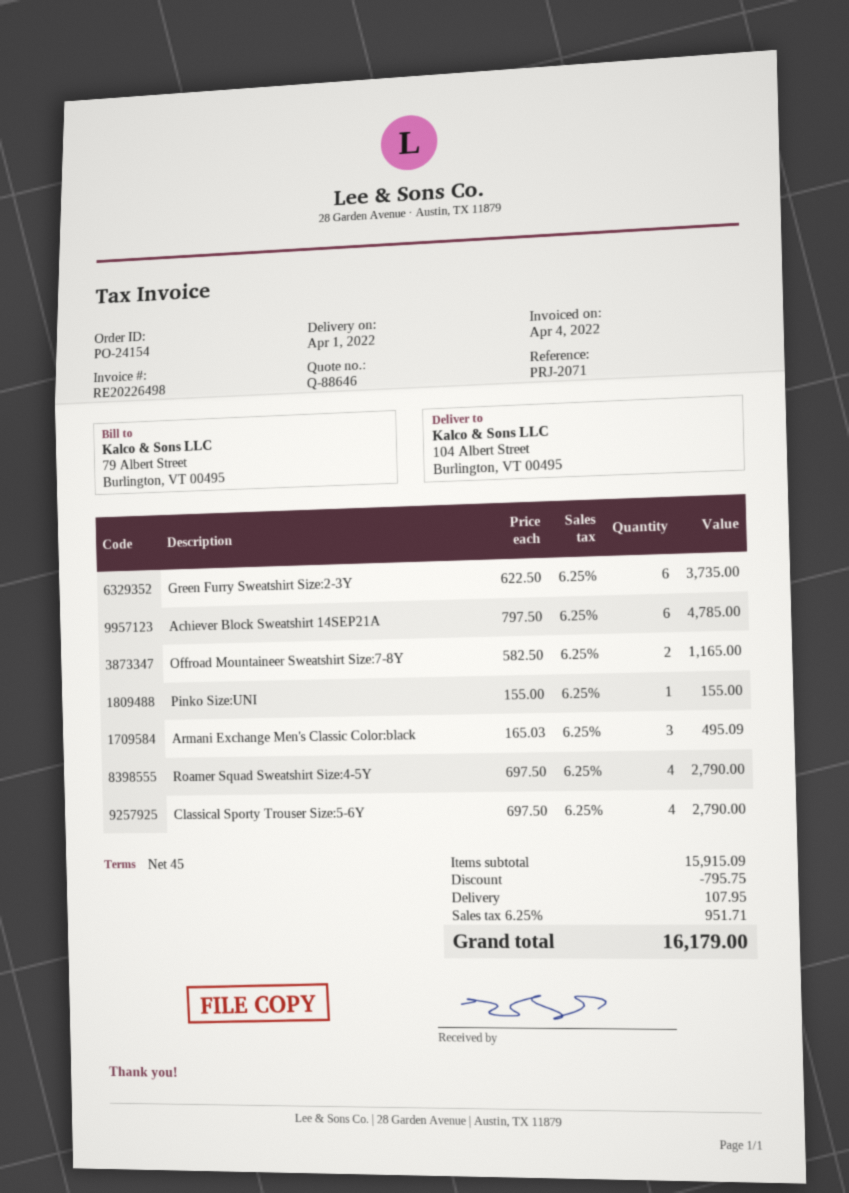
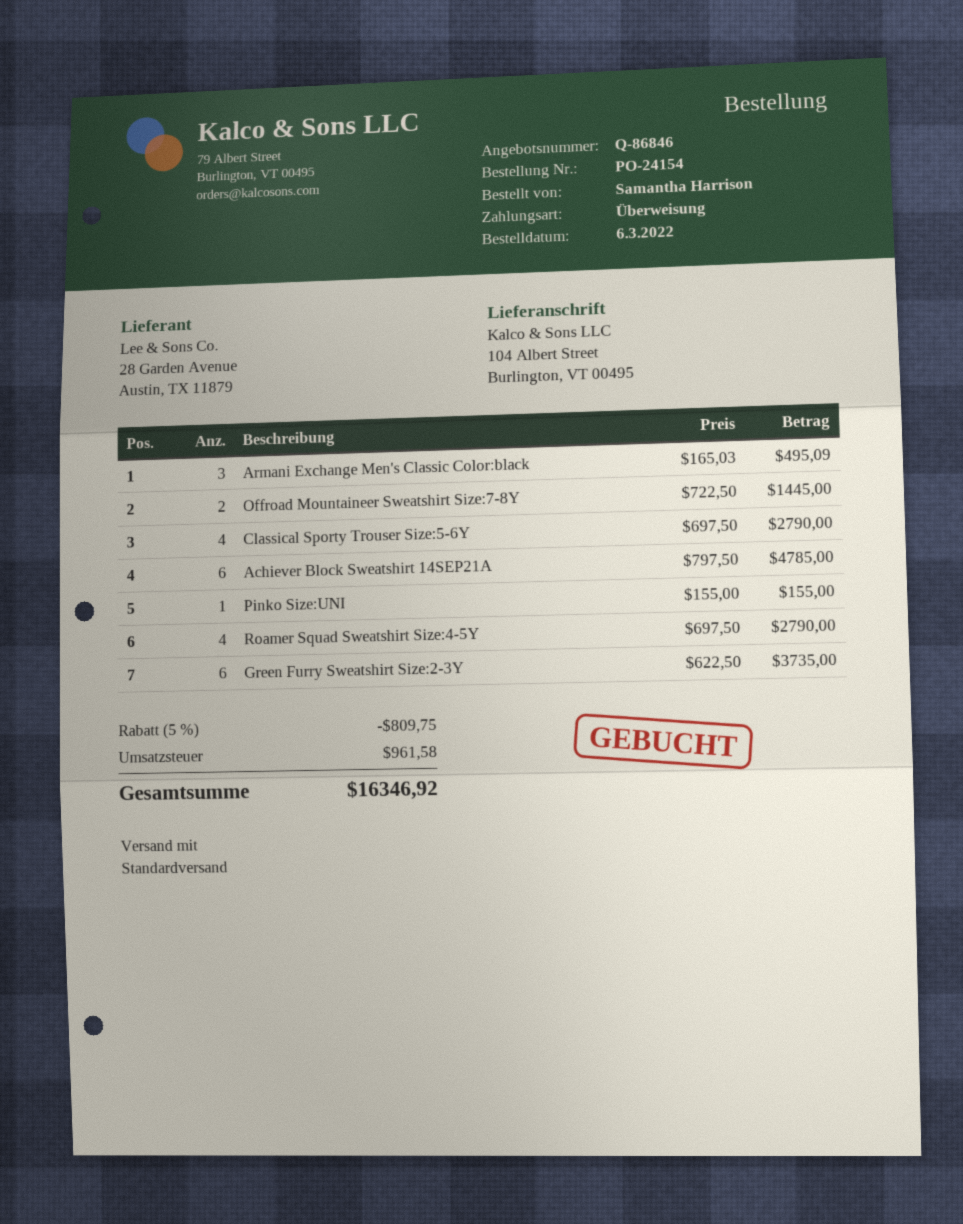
quote number: Q-88646 -> Q-86846
Offroad Mountaineer Sweatshirt Size:7-8Y: 2 x 582.50 = 1165.00 -> 2 x 722.50 = 1445.00
discount: 795.75 -> 809.75
shipping: 107.95 -> none
tax: 951.71 -> 961.58
total: 16179.00 -> 16346.92

